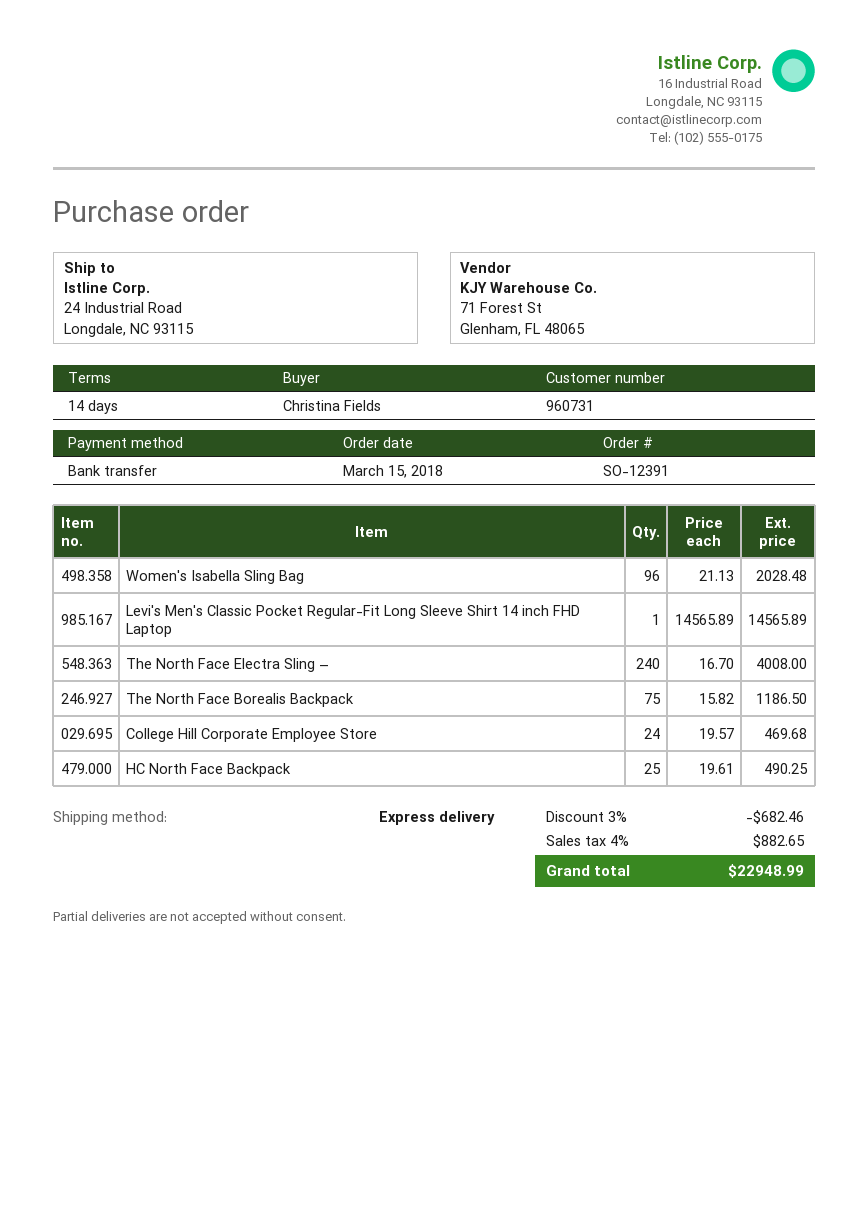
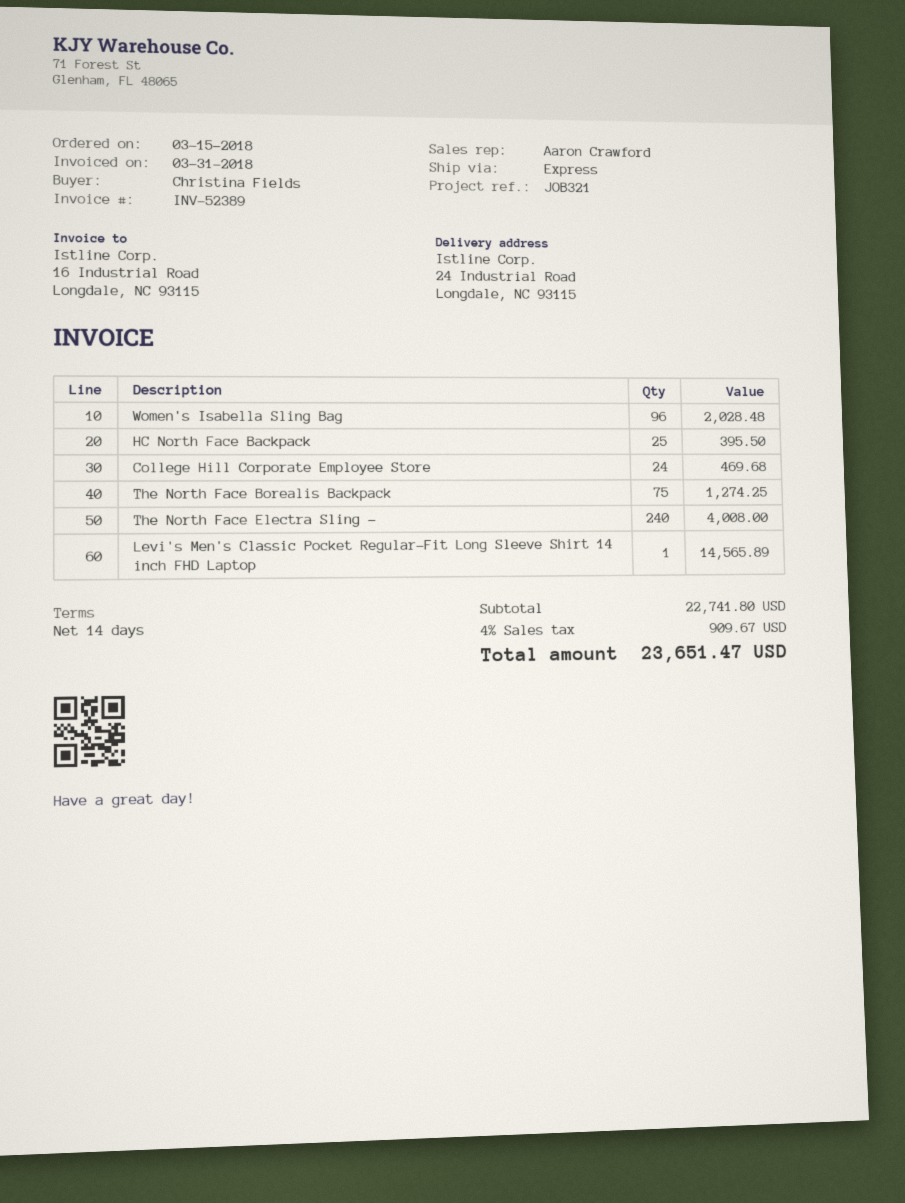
The North Face Borealis Backpack: 75 for 1186.50 -> 75 for 1274.25
HC North Face Backpack: 25 for 490.25 -> 25 for 395.50
discount: 3% = 682.46 -> none
tax: 4% = 882.65 -> 4% = 909.67
total: 22948.99 -> 23651.47

